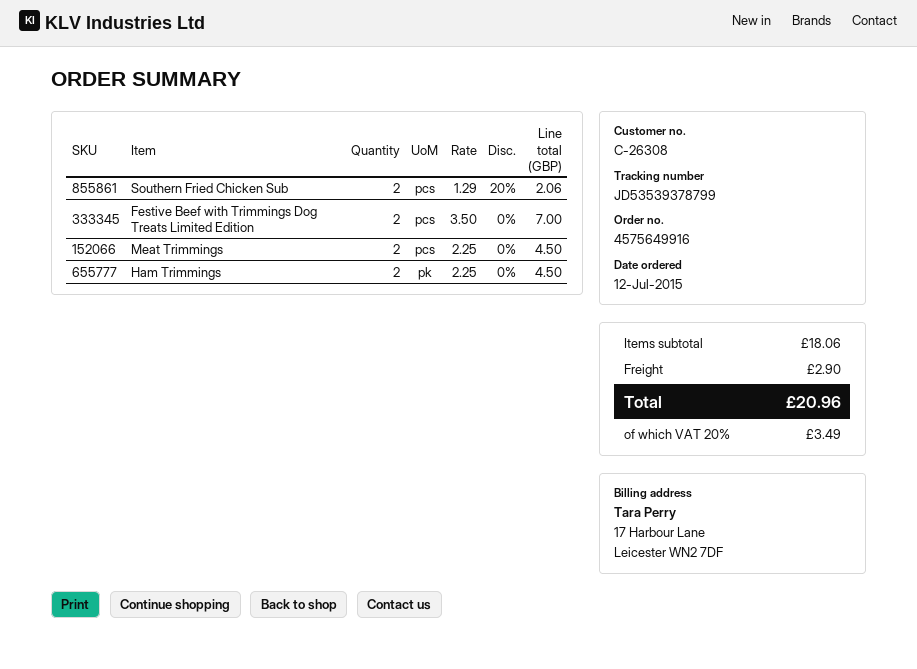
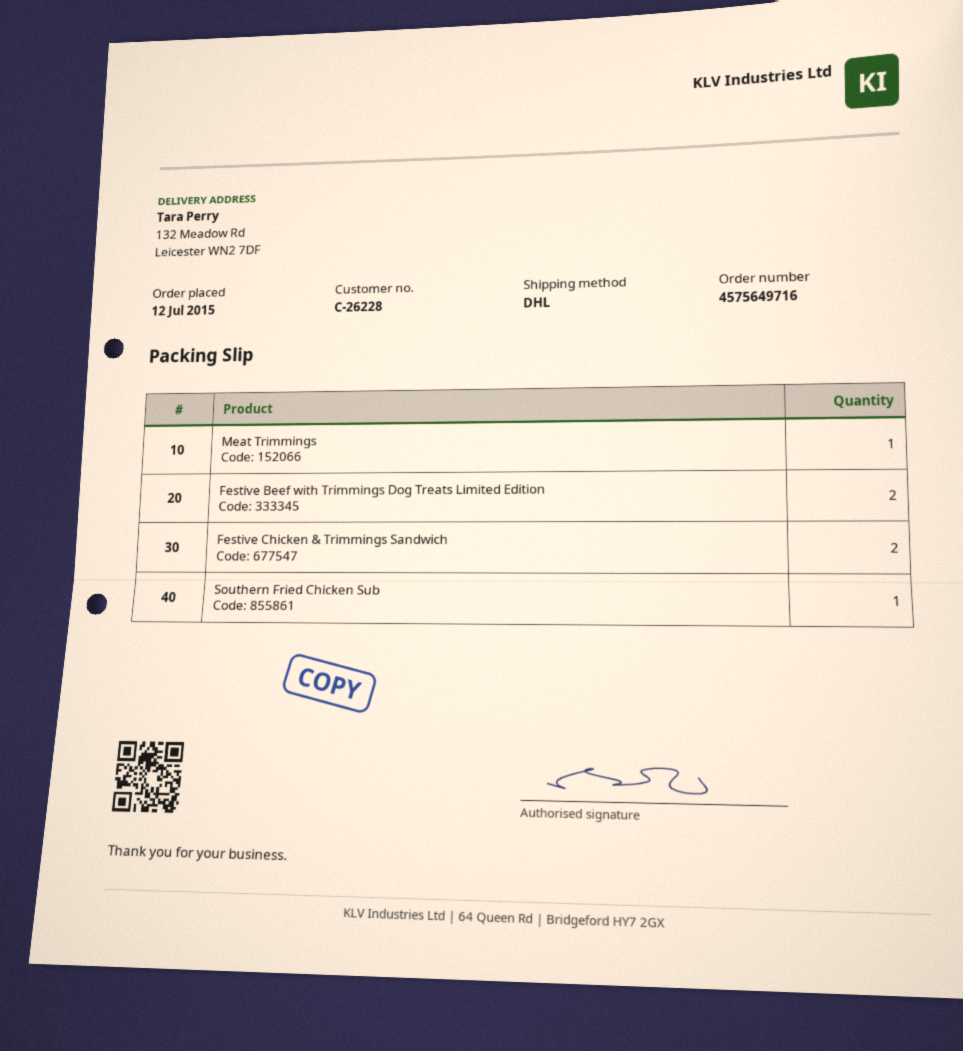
order number: 4575649916 -> 4575649716
customer number: C-26308 -> C-26228
Southern Fried Chicken Sub: 2 -> 1
Meat Trimmings: 2 -> 1
Ham Trimmings: 2 -> none
Festive Chicken & Trimmings Sandwich: none -> 2

